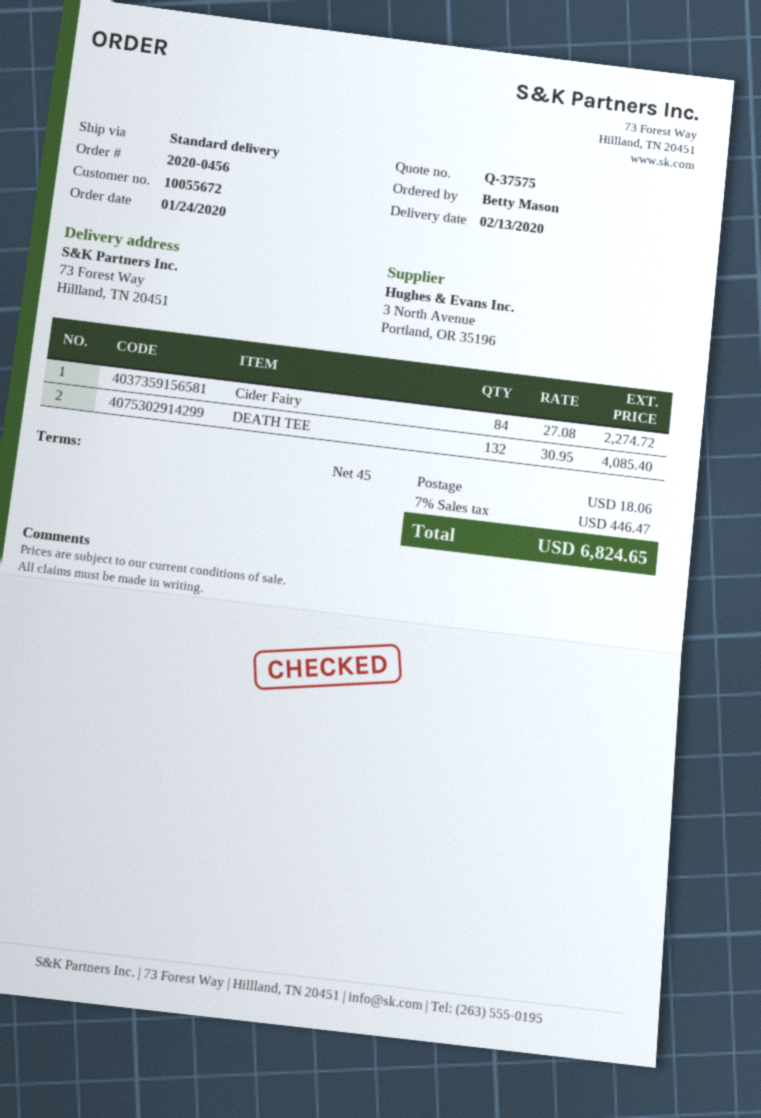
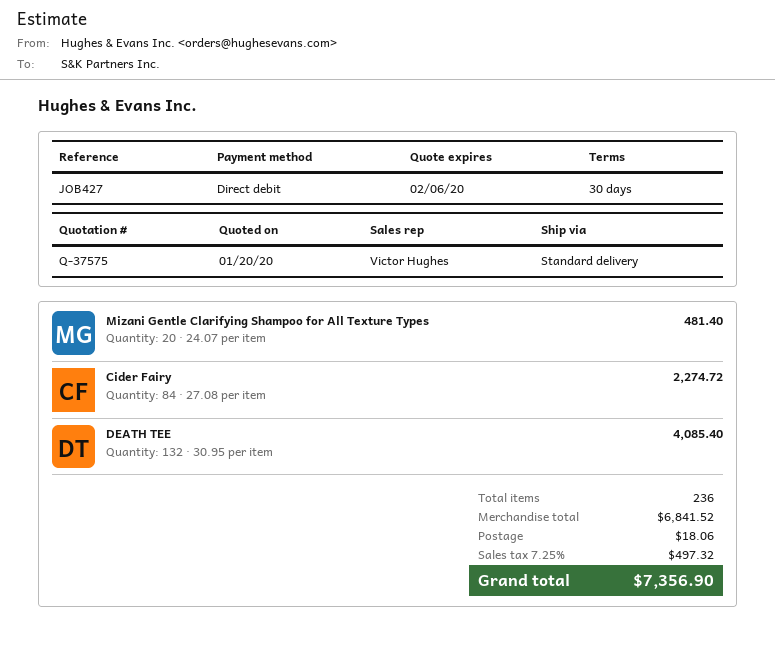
payment terms: 45 days -> 30 days
Mizani Gentle Clarifying Shampoo for All Texture Types: none -> 20 x 24.07 = 481.40
tax: 7% = 446.47 -> 7.25% = 497.32
total: 6824.65 -> 7356.90

